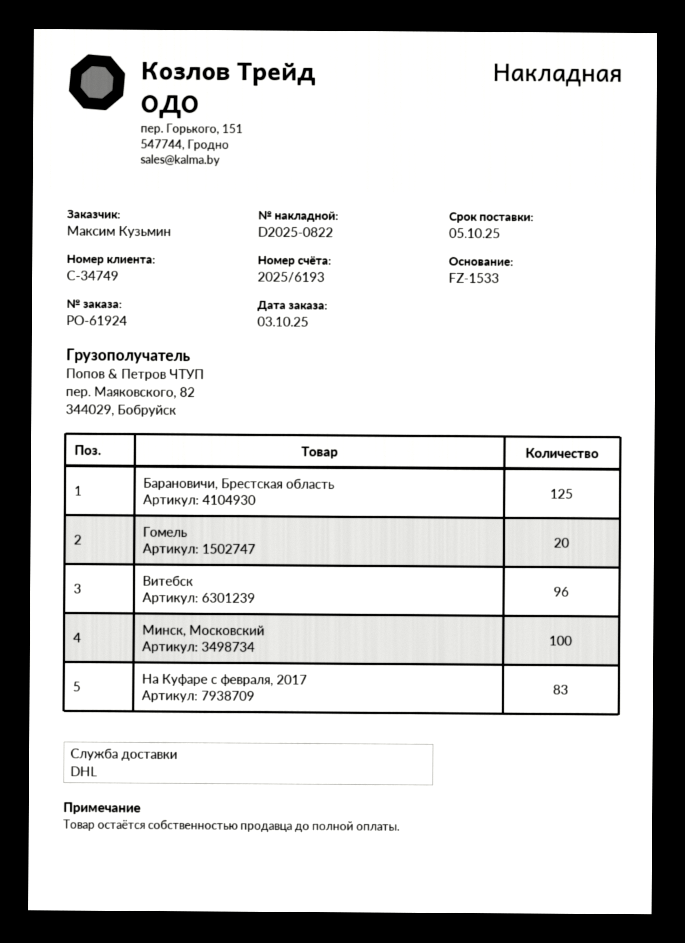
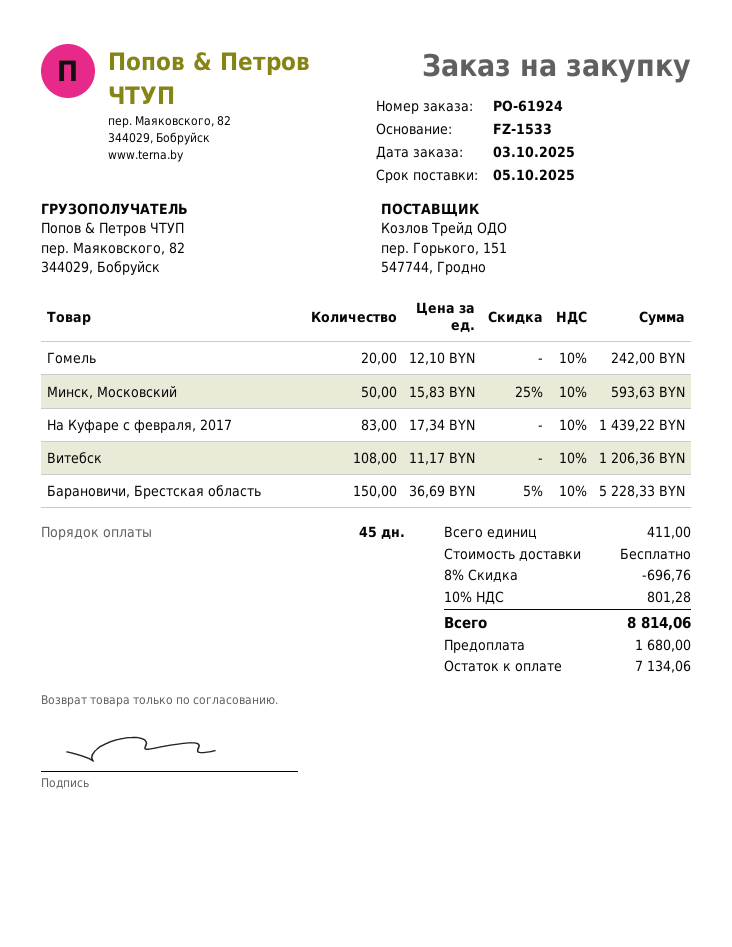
Барановичи, Брестская область: 125 -> 150
Витебск: 96 -> 108
Минск, Московский: 100 -> 50

